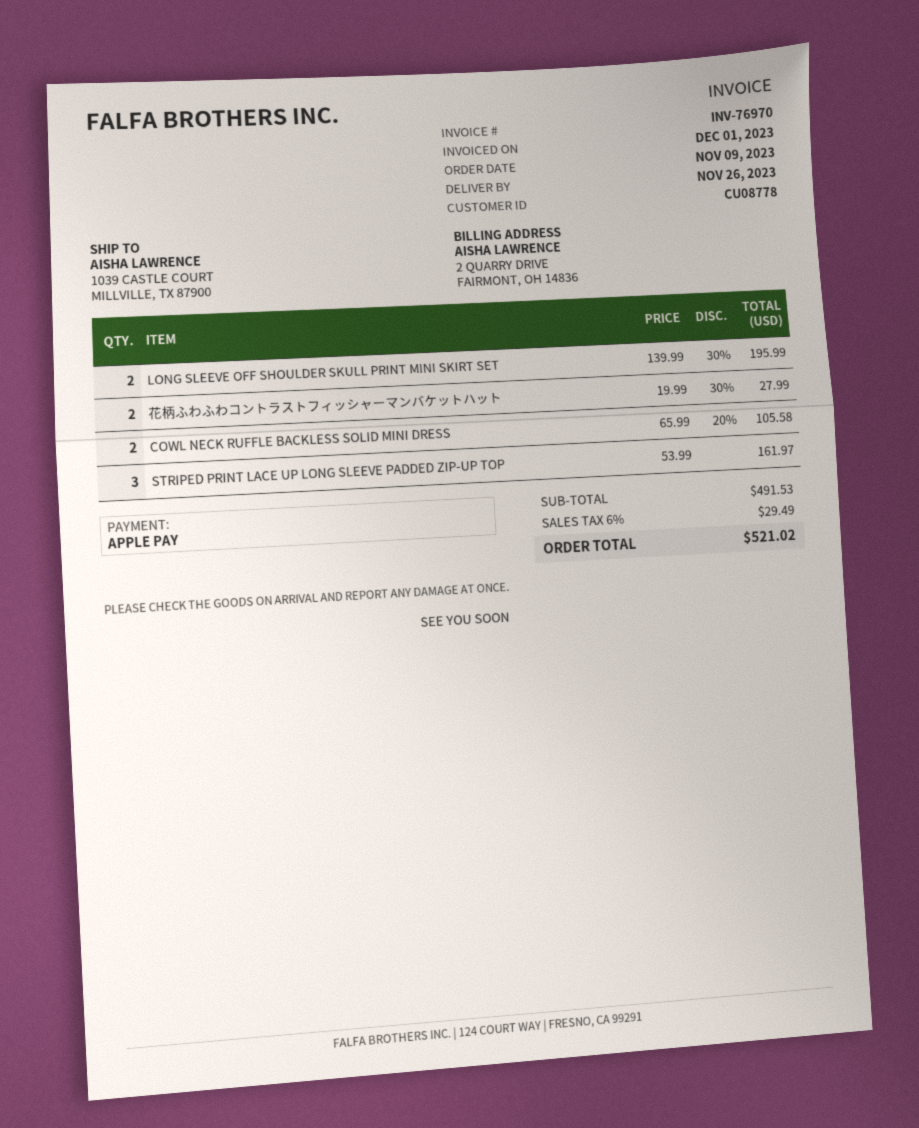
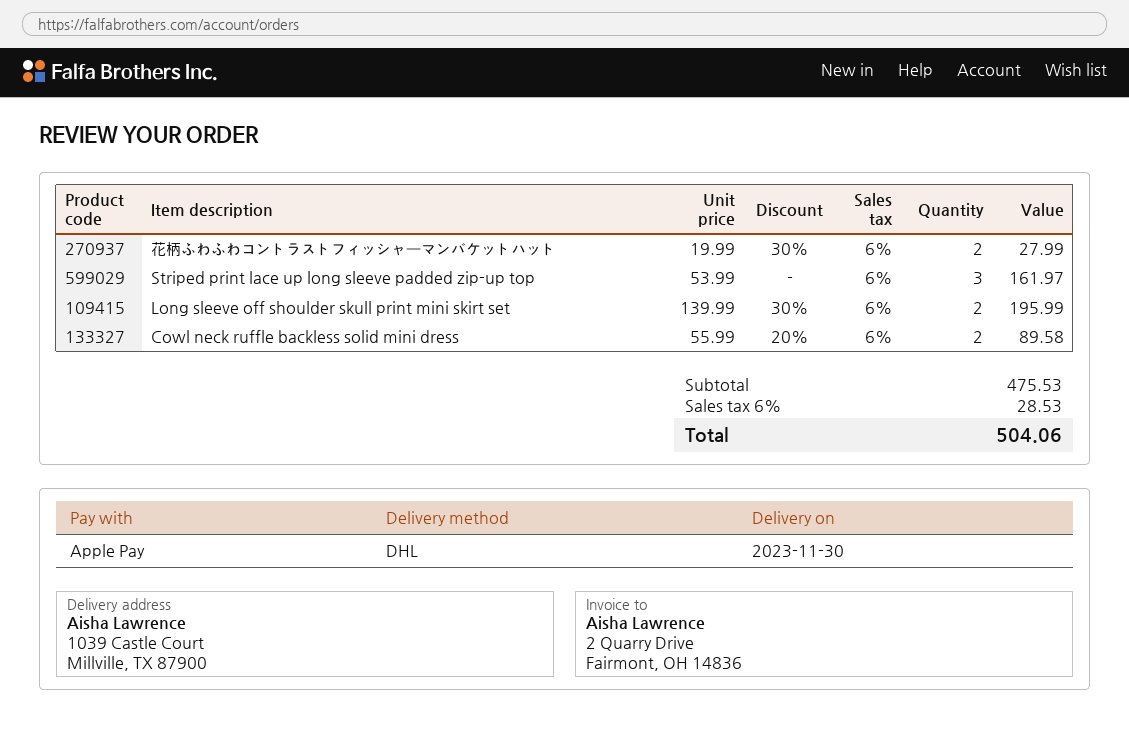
delivery date: 2023-11-26 -> 2023-11-30
COWL NECK RUFFLE BACKLESS SOLID MINI DRESS: 2 x 65.99 - 20% = 105.58 -> 2 x 55.99 - 20% = 89.58
subtotal: 491.53 -> 475.53
tax: 6% = 29.49 -> 6% = 28.53
total: 521.02 -> 504.06

